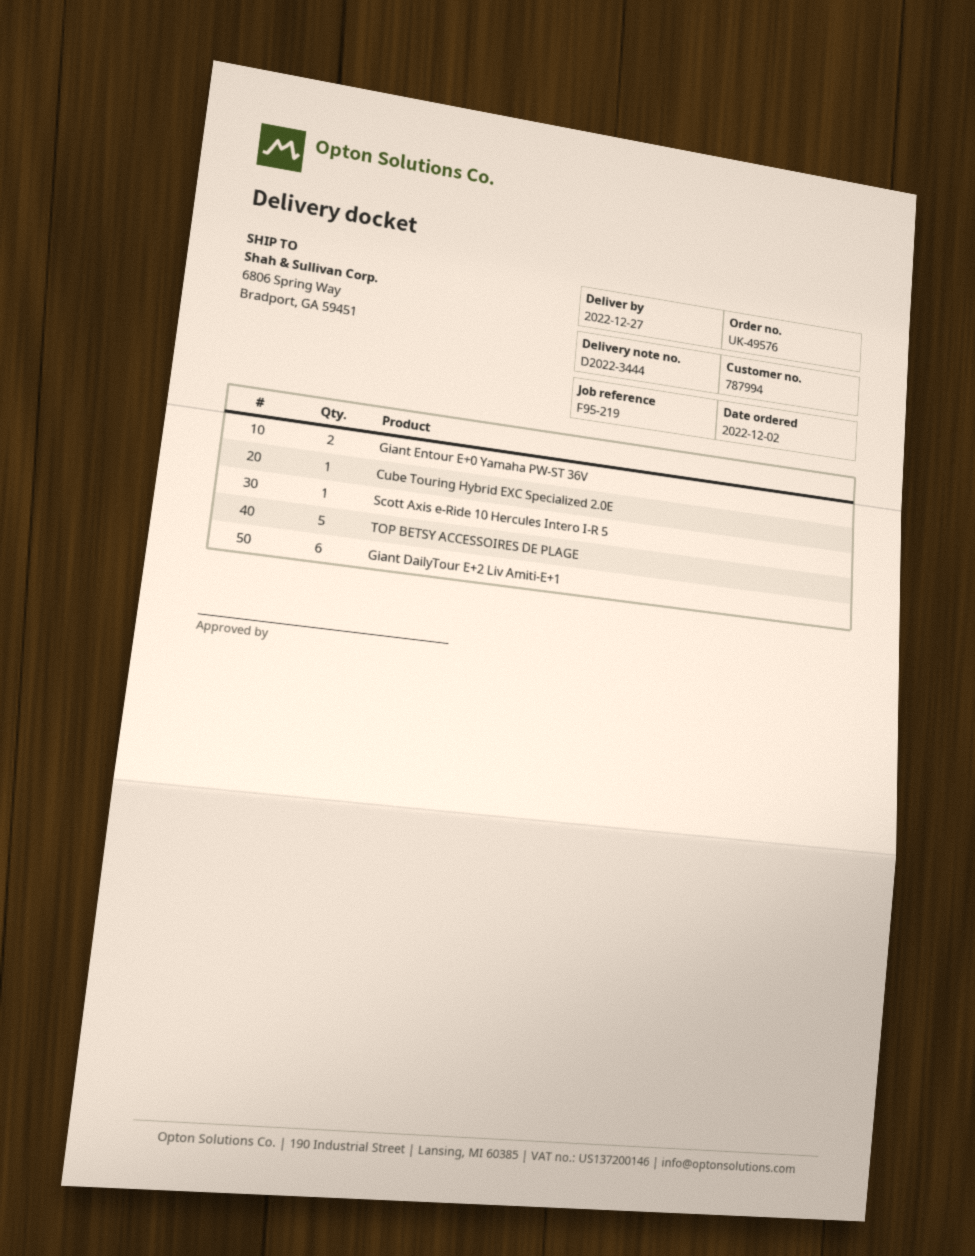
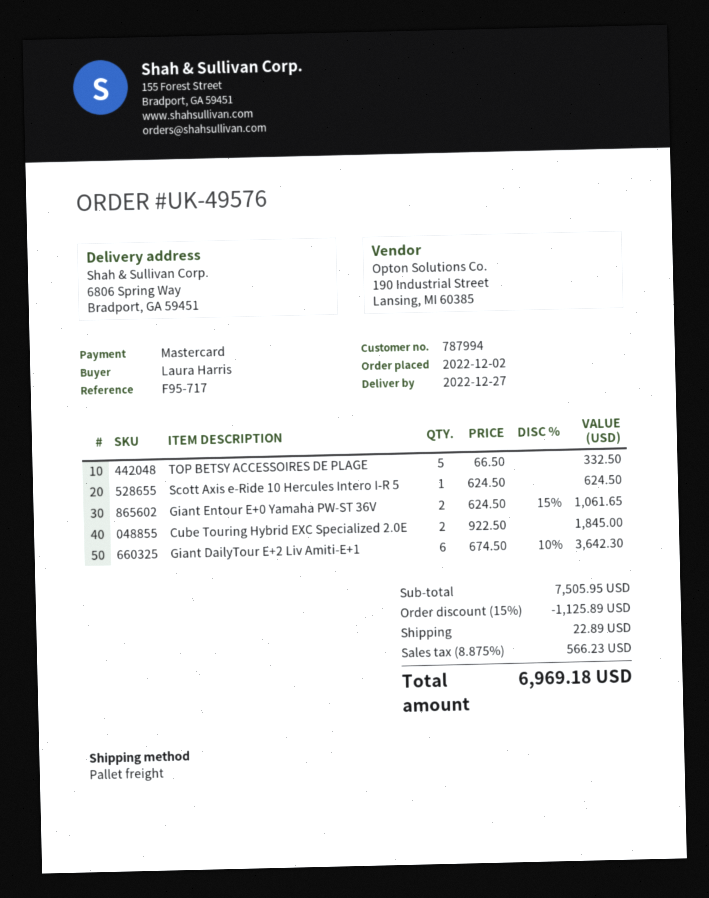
reference: F95-219 -> F95-717
Cube Touring Hybrid EXC Specialized 2.0E: 1 -> 2

